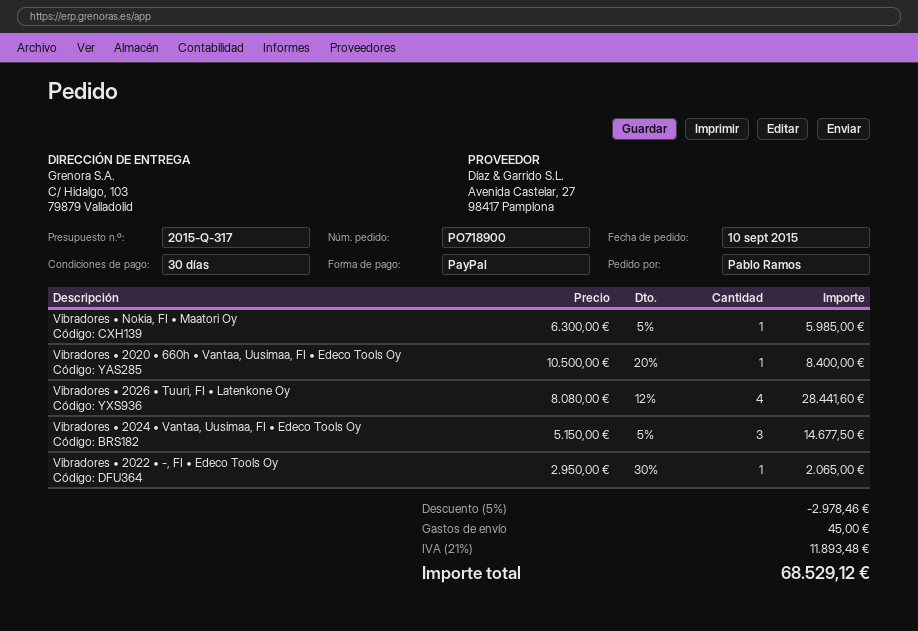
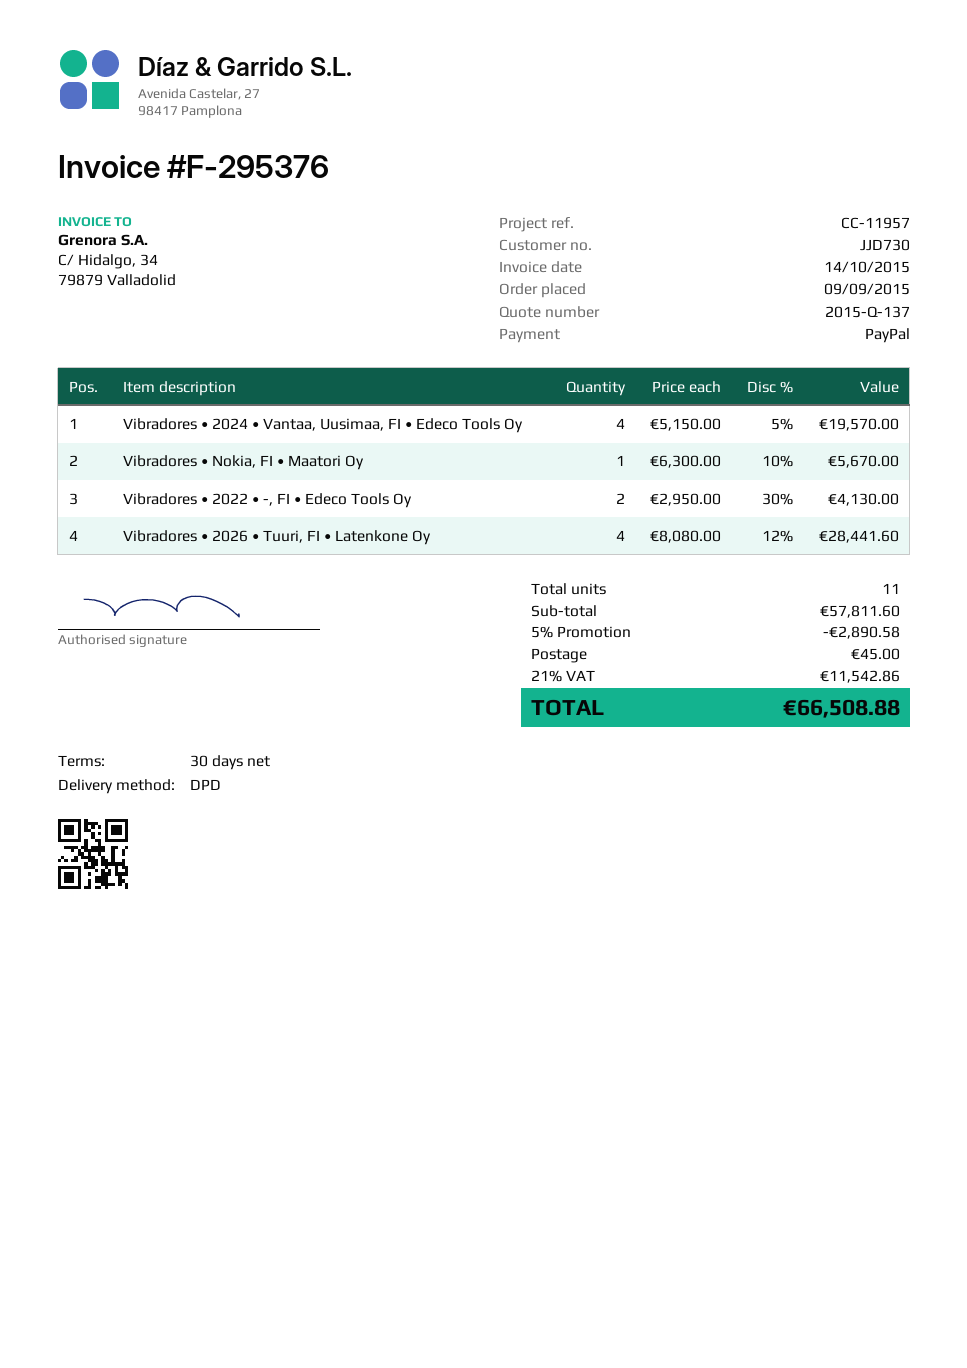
quote number: 2015-Q-317 -> 2015-Q-137
order date: 2015-09-10 -> 2015-09-09
Vibradores • Nokia, FI • Maatori Oy: 1 x 6300.00 - 5% = 5985.00 -> 1 x 6300.00 - 10% = 5670.00
Vibradores • 2020 • 660h • Vantaa, Uusimaa, FI • Edeco Tools Oy: 1 x 10500.00 - 20% = 8400.00 -> none
Vibradores • 2024 • Vantaa, Uusimaa, FI • Edeco Tools Oy: 3 x 5150.00 - 5% = 14677.50 -> 4 x 5150.00 - 5% = 19570.00
Vibradores • 2022 • -, FI • Edeco Tools Oy: 1 x 2950.00 - 30% = 2065.00 -> 2 x 2950.00 - 30% = 4130.00
discount: 5% = 2978.46 -> 5% = 2890.58
tax: 21% = 11893.48 -> 21% = 11542.86
total: 68529.12 -> 66508.88

